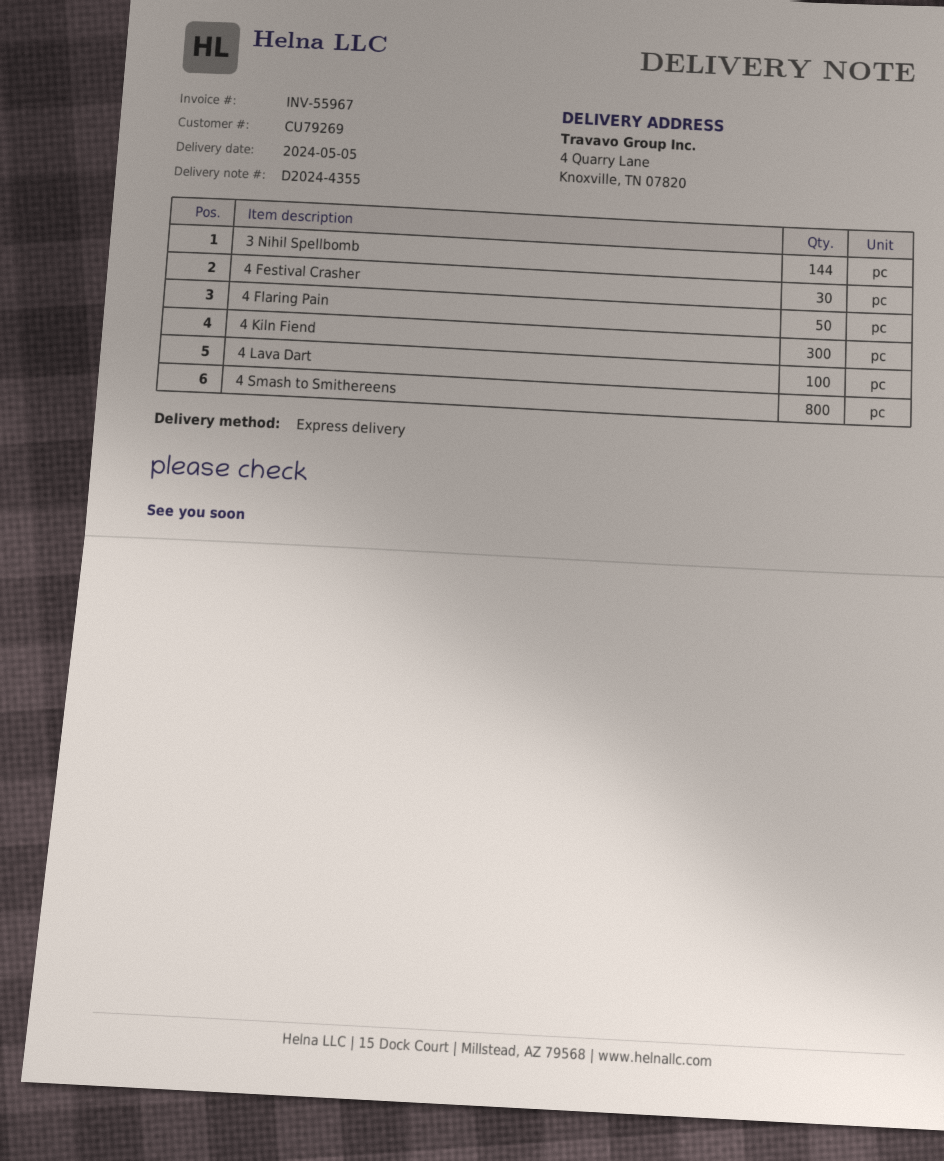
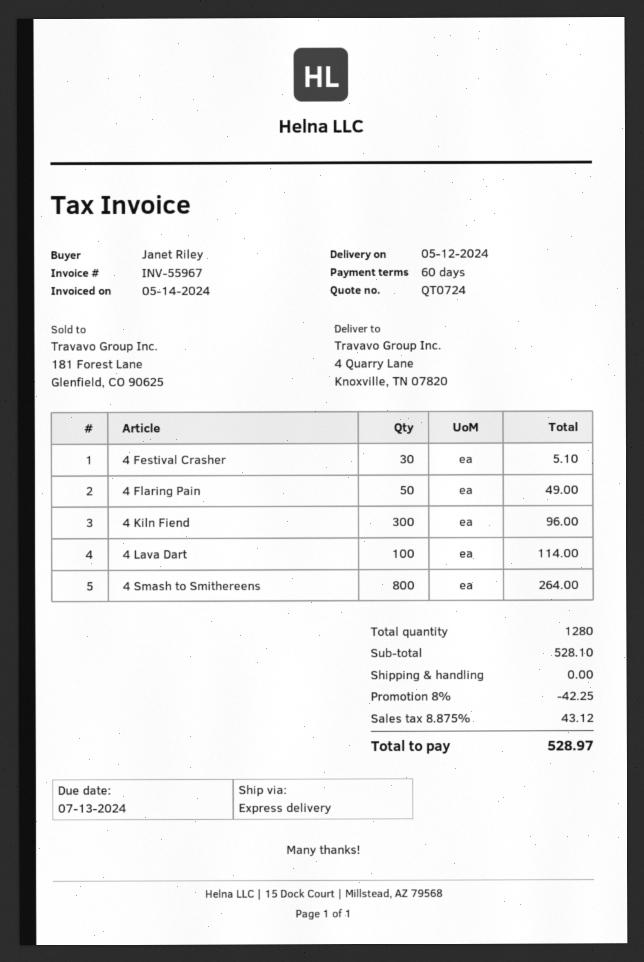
delivery date: 2024-05-05 -> 2024-05-12
3 Nihil Spellbomb: 144 -> none

